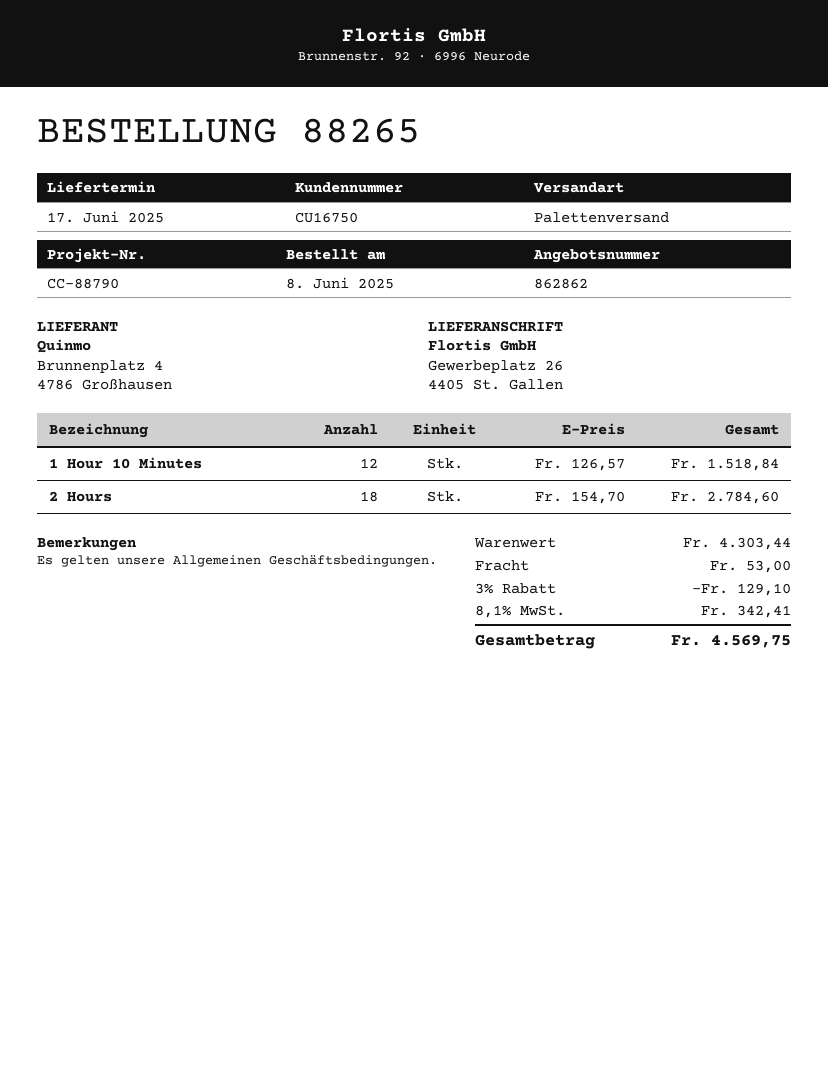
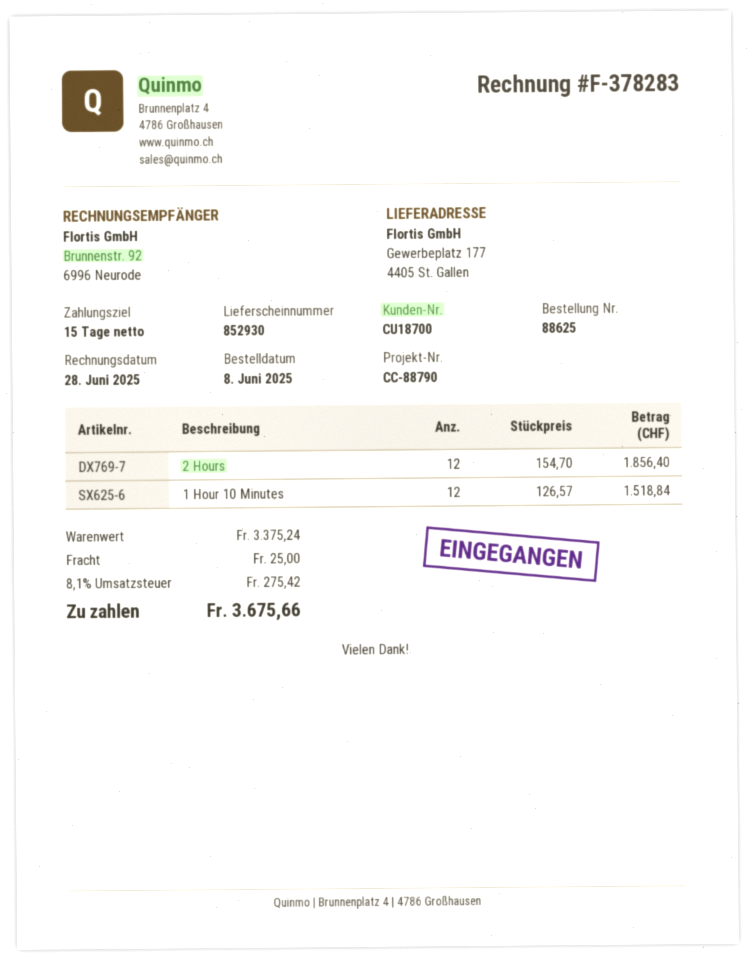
order number: 88265 -> 88625
customer number: CU16750 -> CU18700
ship to: Gewerbeplatz 26, 4405 St. Gallen -> Gewerbeplatz 177, 4405 St. Gallen
2 Hours: 18 x 154.70 = 2784.60 -> 12 x 154.70 = 1856.40
subtotal: 4303.44 -> 3375.24
discount: 3% = 129.10 -> none
shipping: 53.00 -> 25.00
tax: 8.1% = 342.41 -> 8.1% = 275.42
total: 4569.75 -> 3675.66

